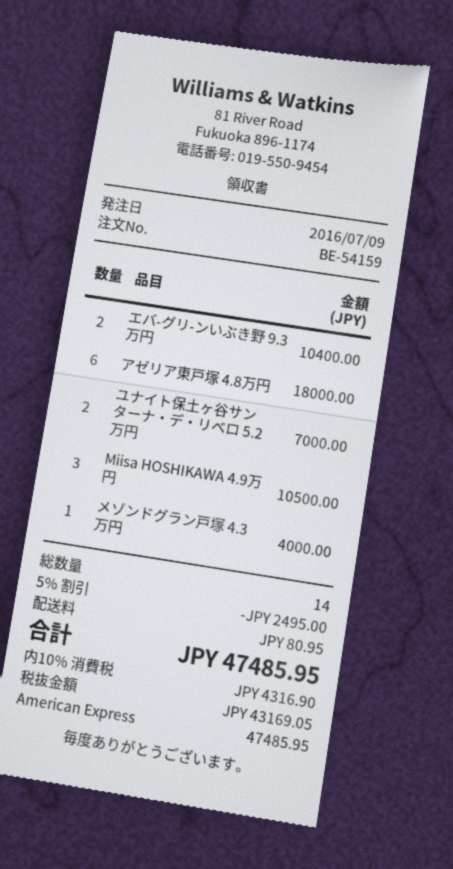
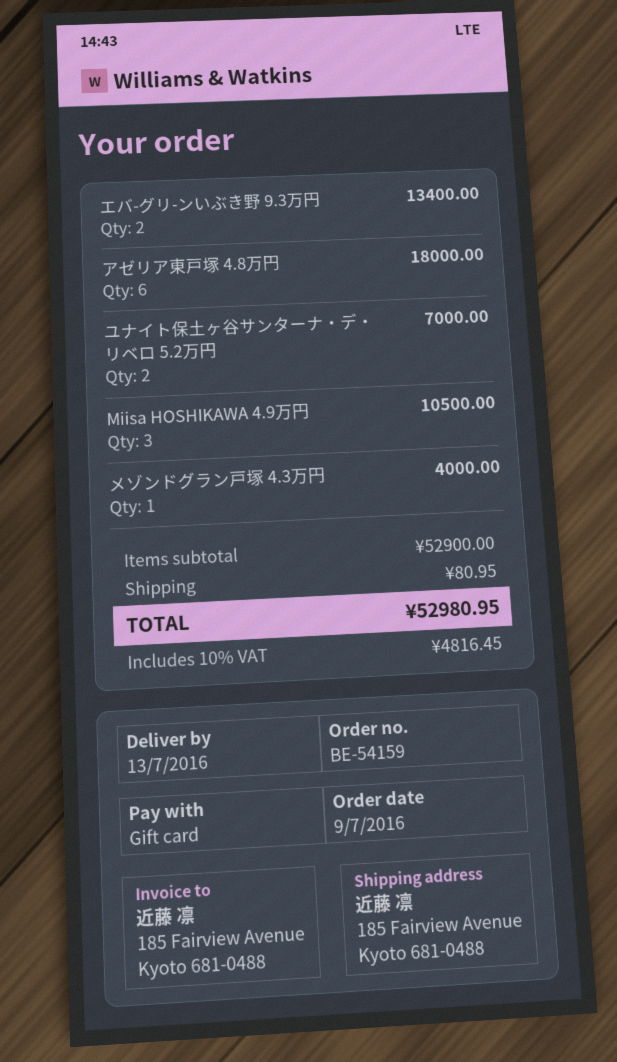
payment method: American Express -> gift card
エバ-グリ-ンいぶき野 9.3万円: 2 for 10400.00 -> 2 for 13400.00
discount: 5% = 2495.00 -> none
tax: 10% = 4316.90 -> 10% = 4816.45
total: 47485.95 -> 52980.95

